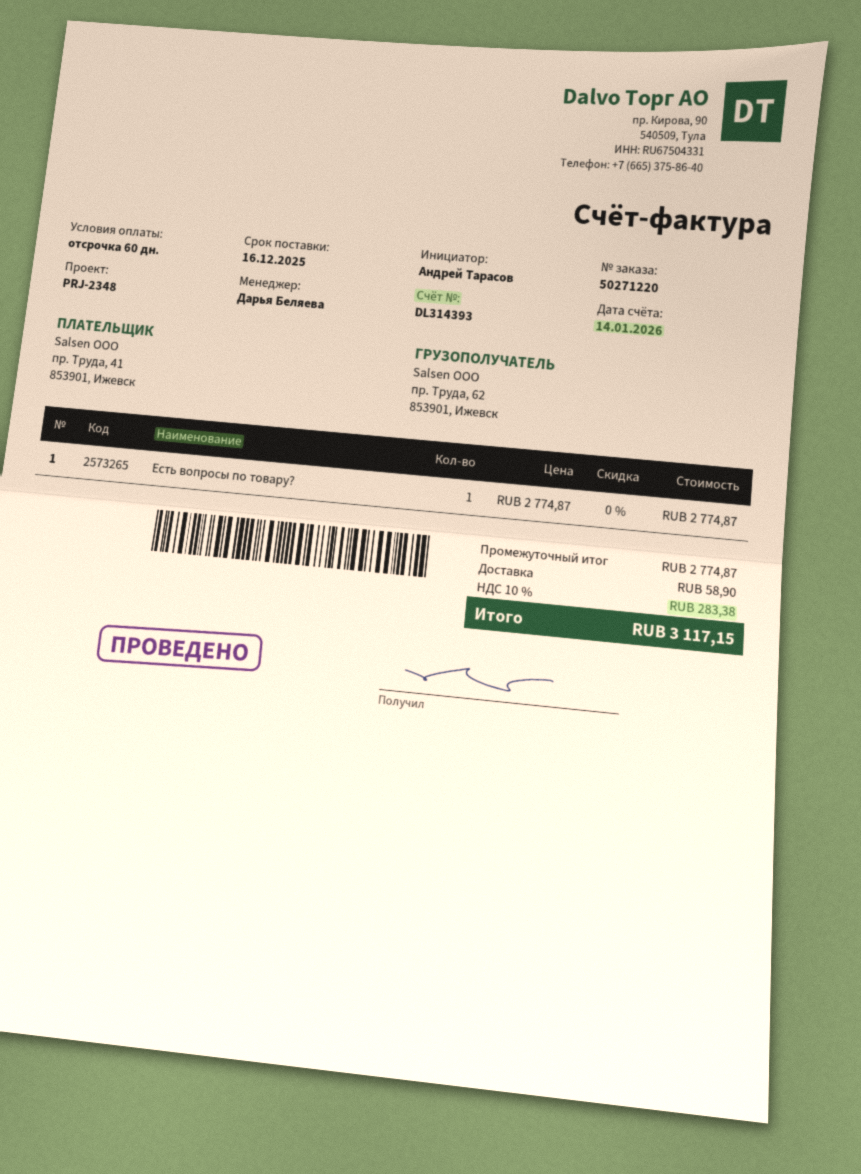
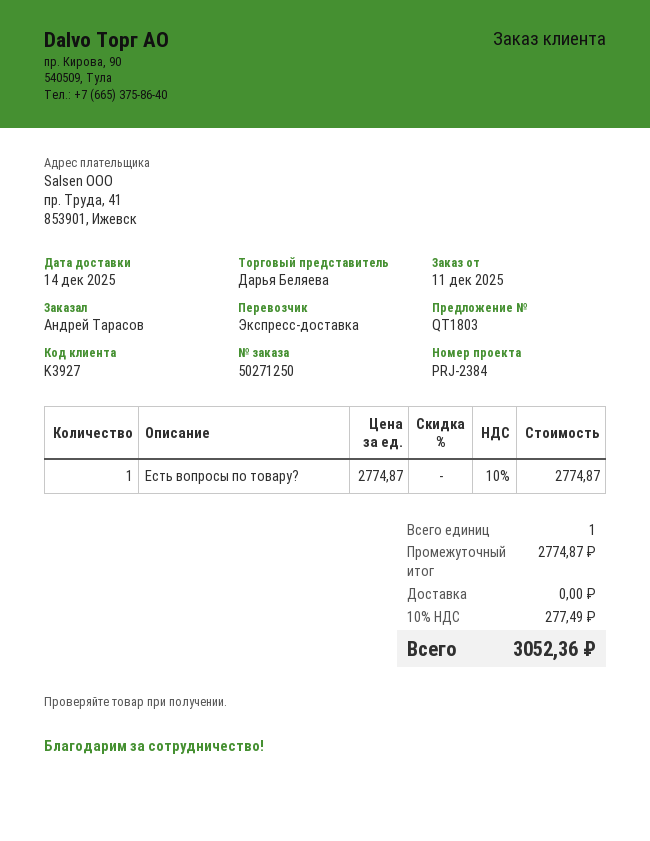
order number: 50271220 -> 50271250
delivery date: 2025-12-16 -> 2025-12-14
reference: PRJ-2348 -> PRJ-2384
shipping: 58.90 -> 0.00
tax: 10% = 283.38 -> 10% = 277.49
total: 3117.15 -> 3052.36

